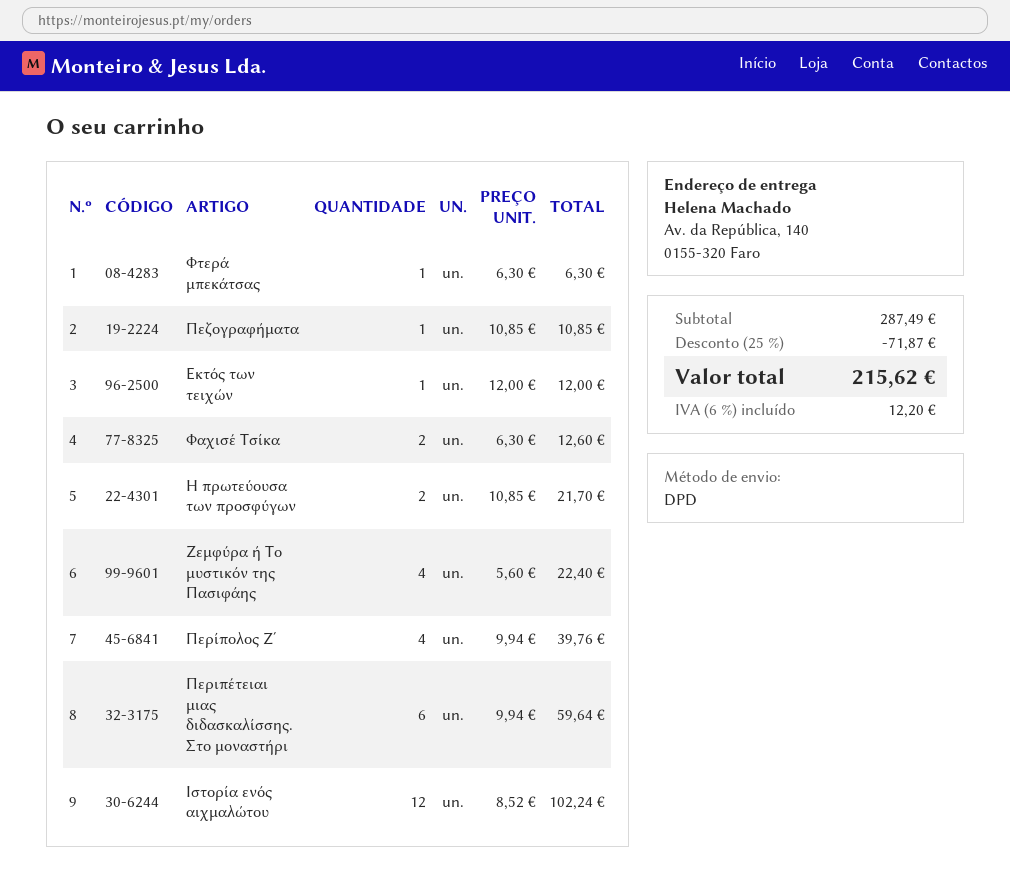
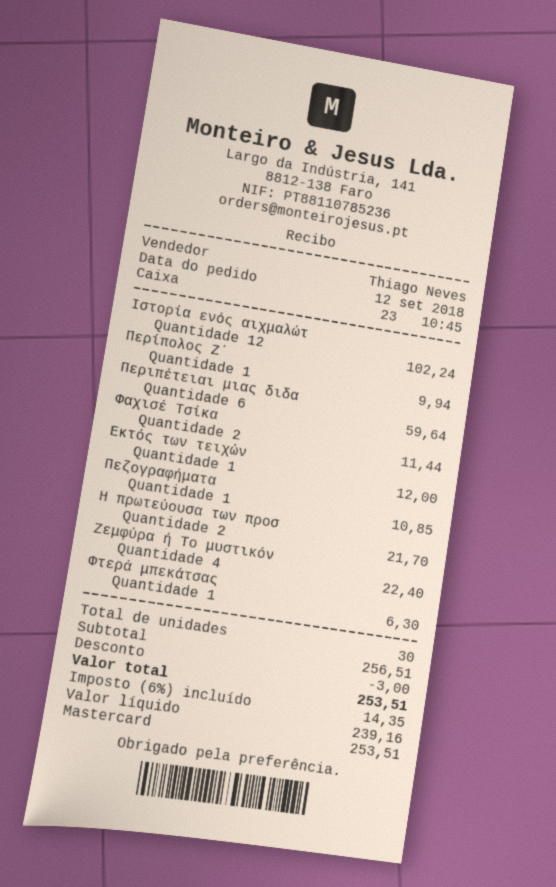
Φαχισέ Τσίκα: 2 for 12.60 -> 2 for 11.44
Περίπολος Ζ΄: 4 for 39.76 -> 1 for 9.94
subtotal: 287.49 -> 256.51
discount: 71.87 -> 3.00
tax: 6% = 12.20 -> 6% = 14.35
total: 215.62 -> 253.51

